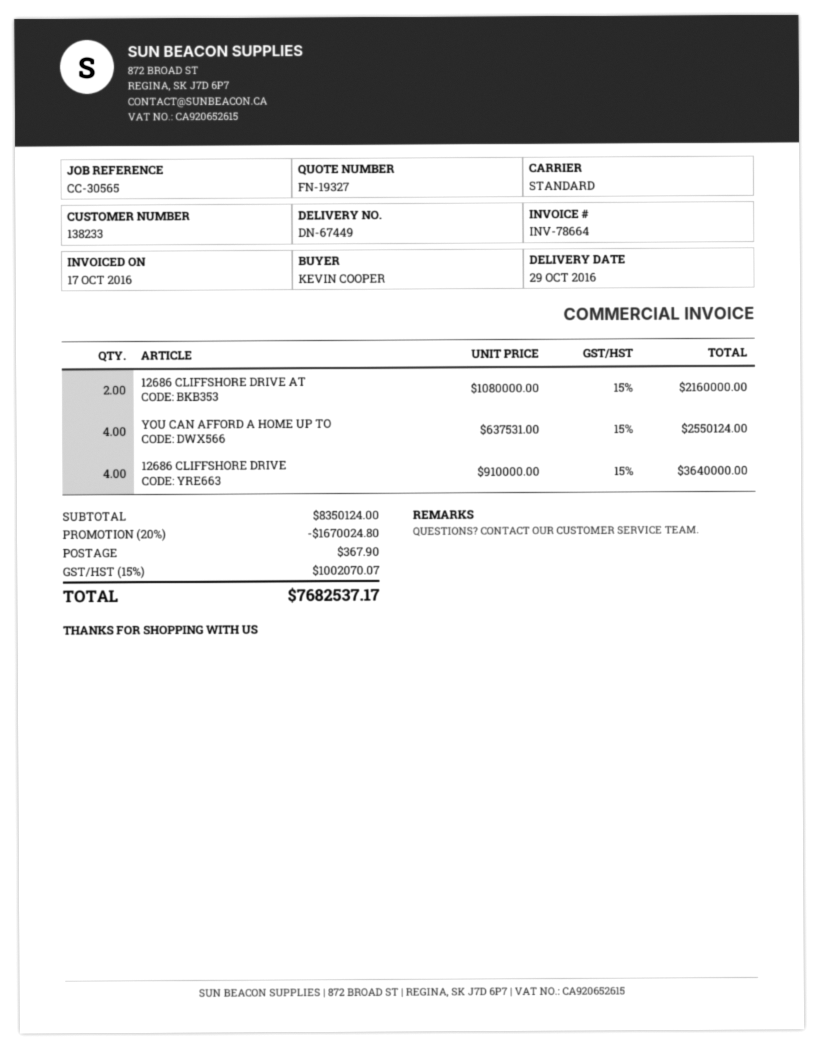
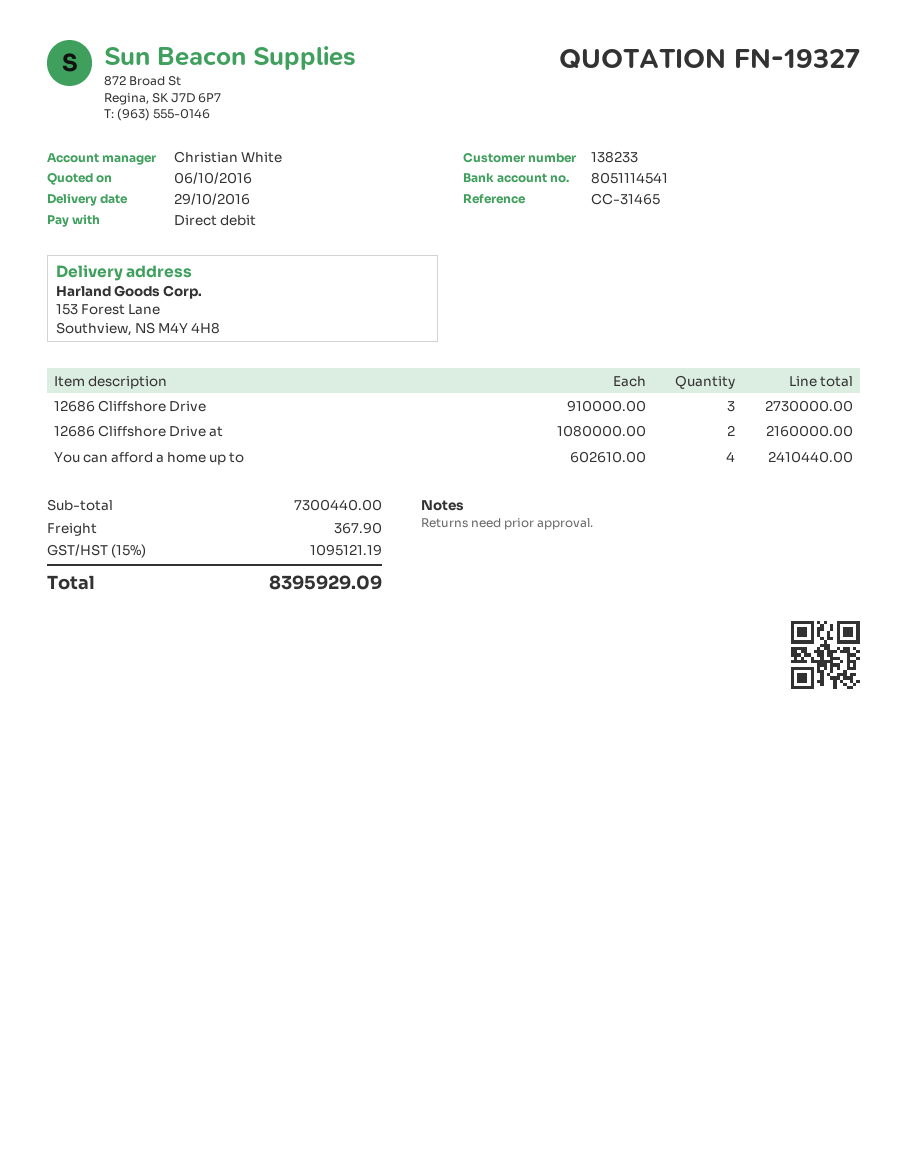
reference: CC-30565 -> CC-31465
YOU CAN AFFORD A HOME UP TO: 4 x 637531.00 = 2550124.00 -> 4 x 602610.00 = 2410440.00
12686 CLIFFSHORE DRIVE: 4 x 910000.00 = 3640000.00 -> 3 x 910000.00 = 2730000.00
subtotal: 8350124.00 -> 7300440.00
discount: 20% = 1670024.80 -> none
tax: 15% = 1002070.07 -> 15% = 1095121.19
total: 7682537.17 -> 8395929.09

